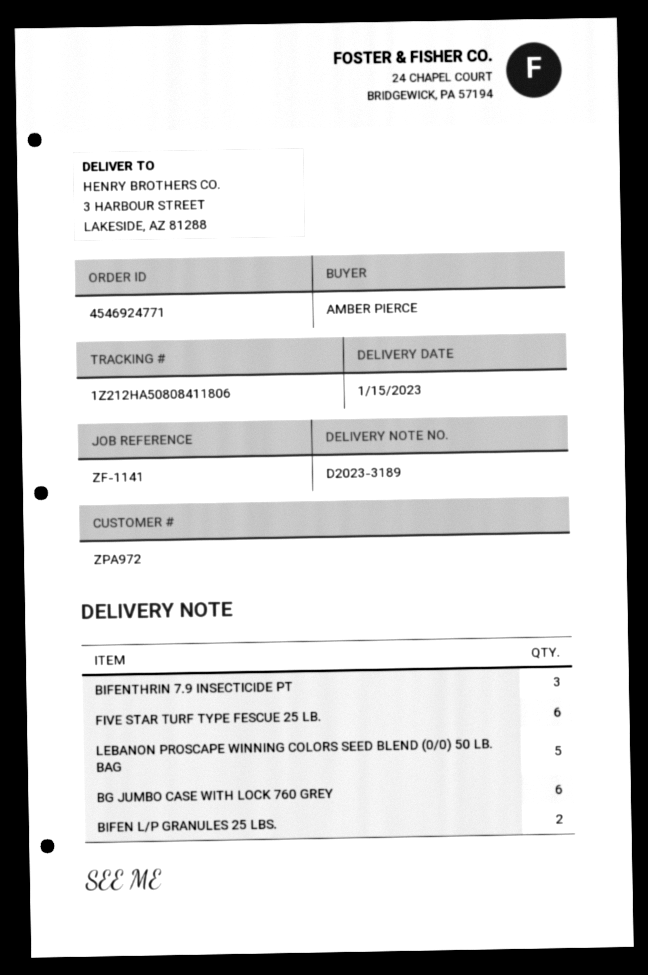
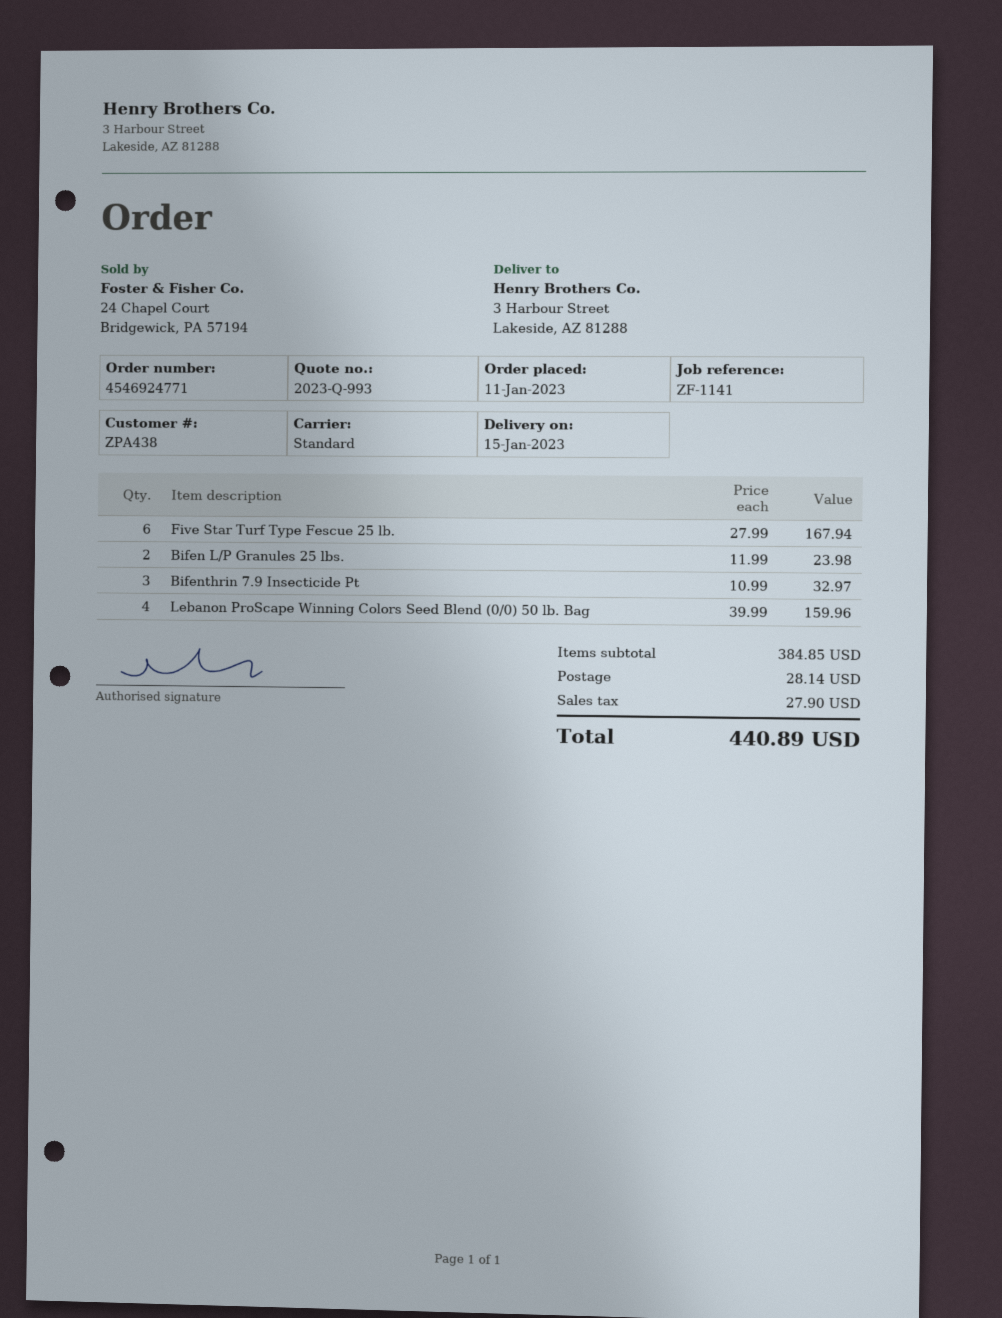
customer number: ZPA972 -> ZPA438
LEBANON PROSCAPE WINNING COLORS SEED BLEND (0/0) 50 LB. BAG: 5 -> 4
BG JUMBO CASE WITH LOCK 760 GREY: 6 -> none

